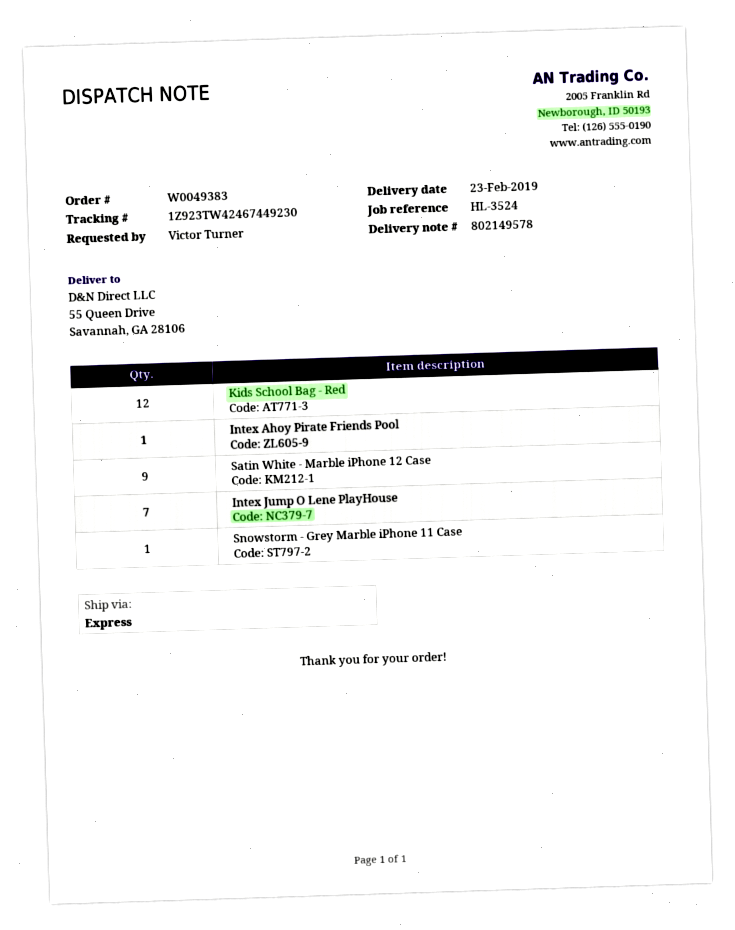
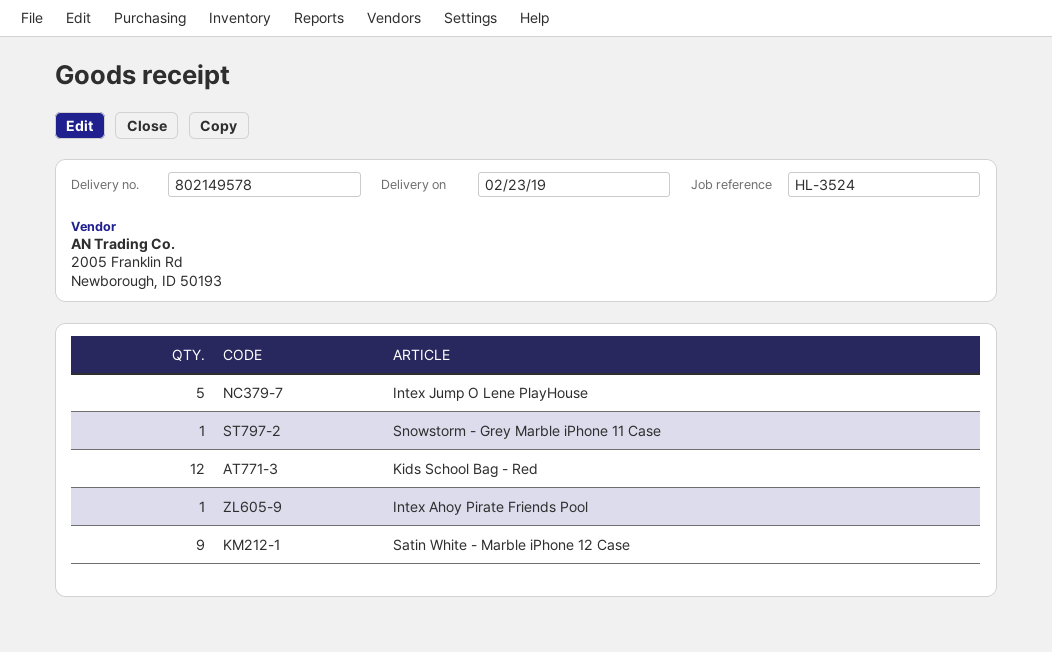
Intex Jump O Lene PlayHouse: 7 -> 5

